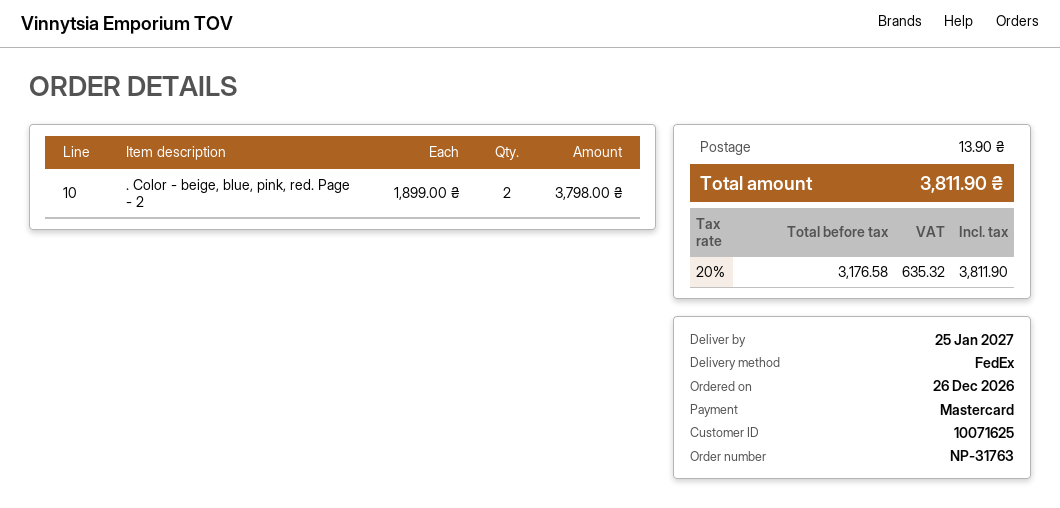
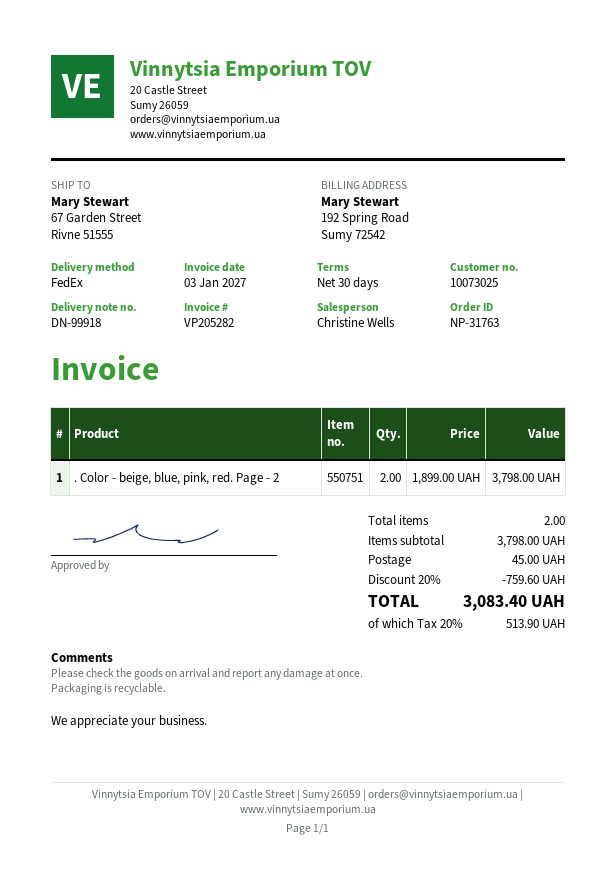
customer number: 10071625 -> 10073025
discount: none -> 20% = 759.60
shipping: 13.90 -> 45.00
tax: 20% = 635.32 -> 20% = 513.90
total: 3811.90 -> 3083.40

